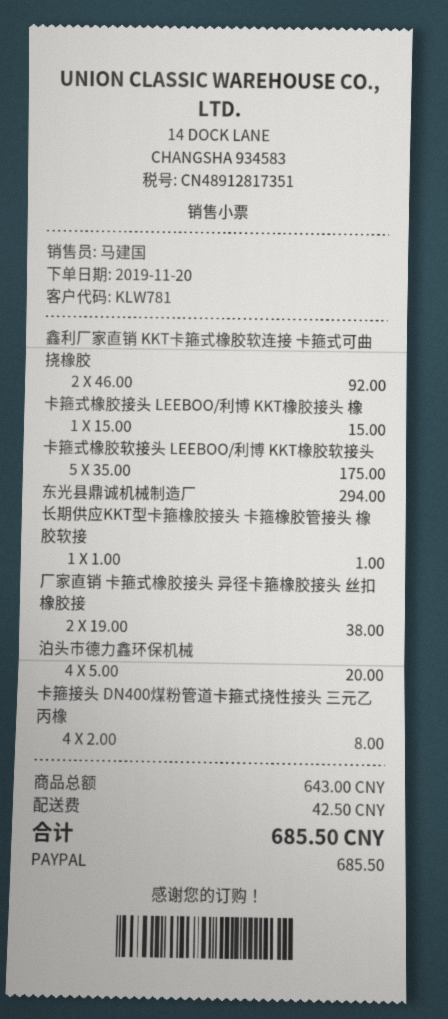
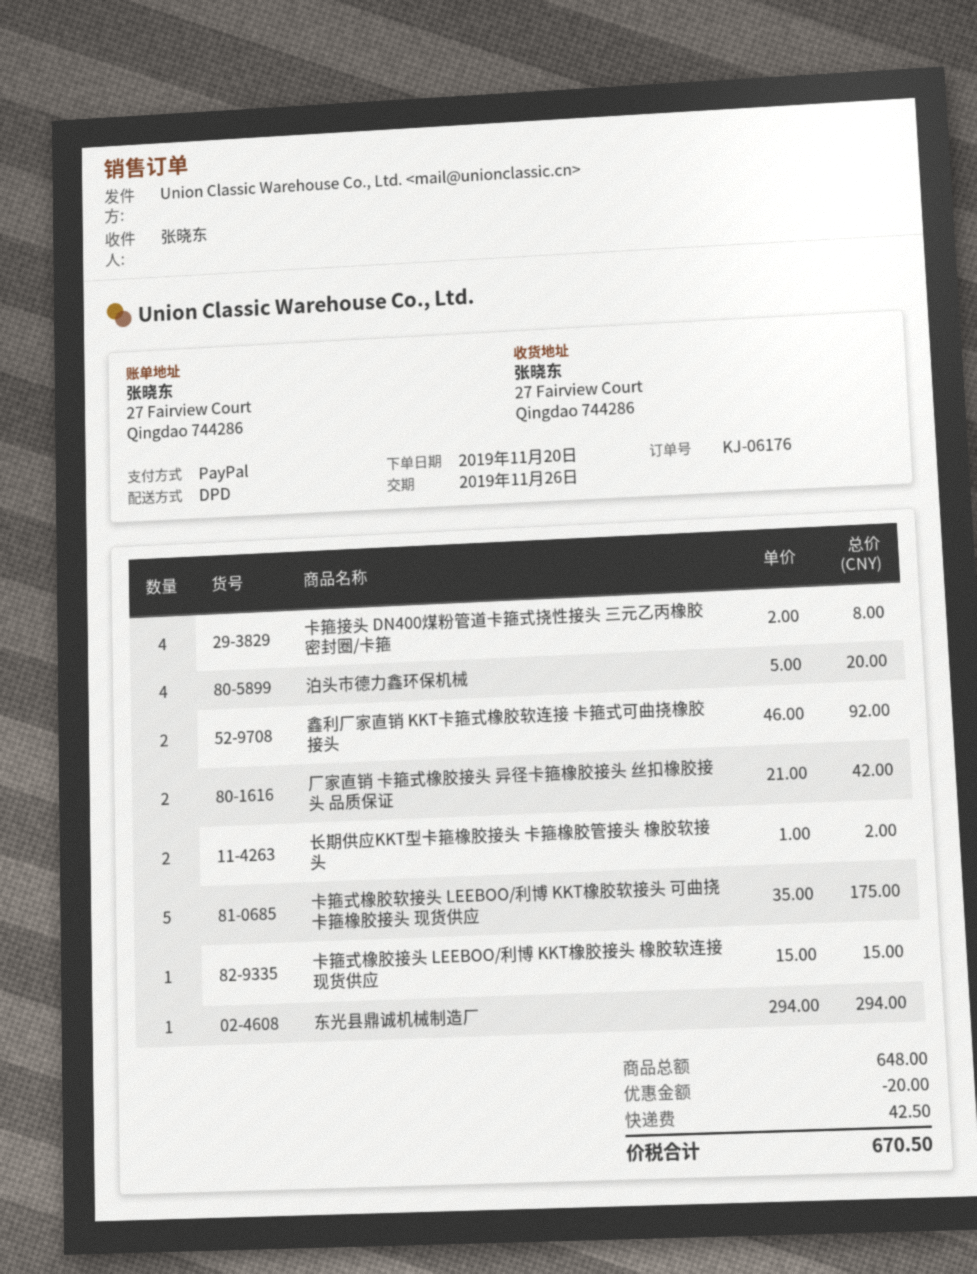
长期供应KKT型卡箍橡胶接头 卡箍橡胶管接头 橡胶软接: 1 x 1.00 = 1.00 -> 2 x 1.00 = 2.00
厂家直销 卡箍式橡胶接头 异径卡箍橡胶接头 丝扣橡胶接: 2 x 19.00 = 38.00 -> 2 x 21.00 = 42.00
subtotal: 643.00 -> 648.00
discount: none -> 20.00
total: 685.50 -> 670.50

